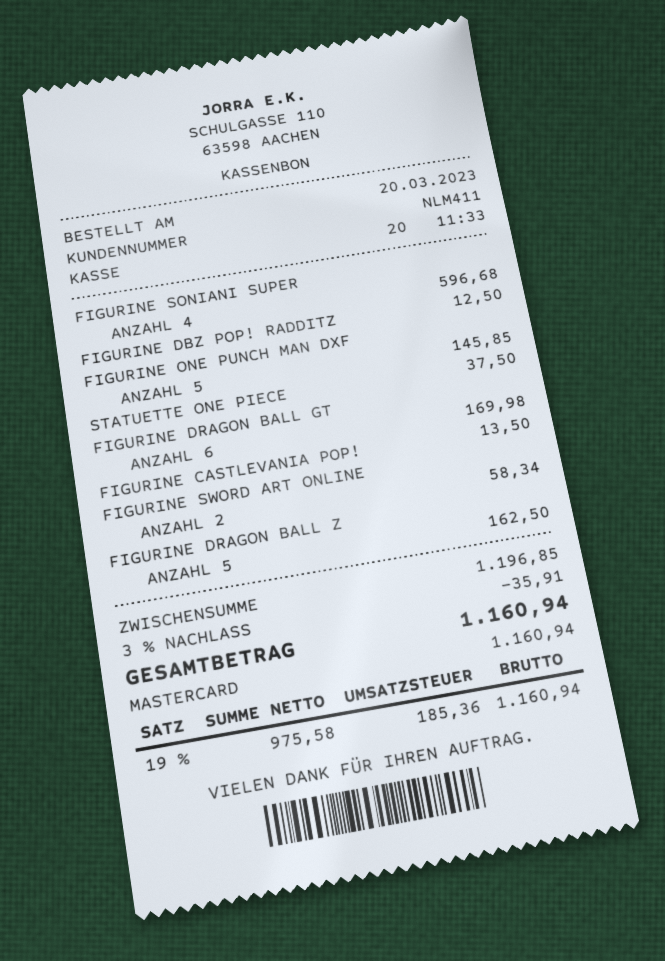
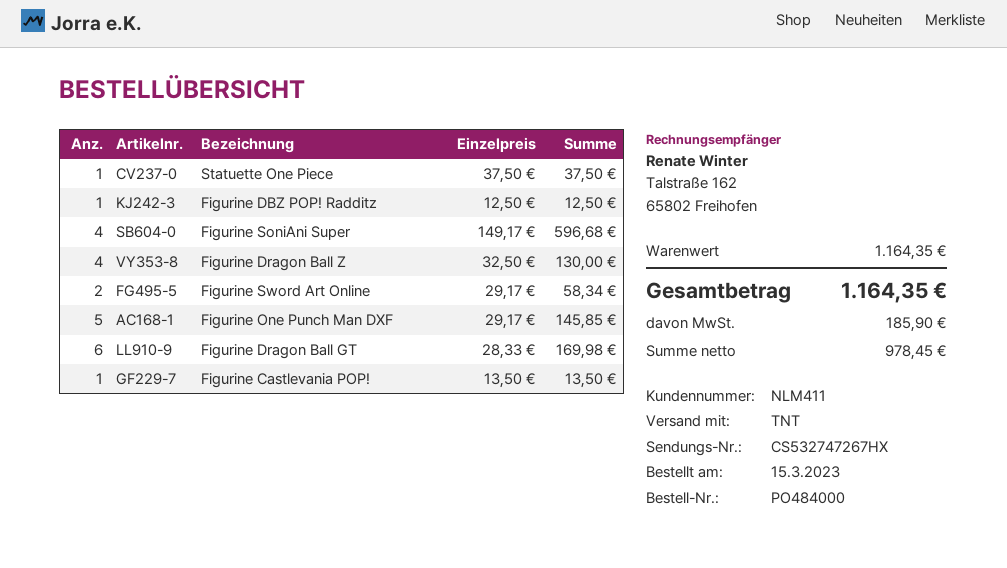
order date: 2023-03-20 -> 2023-03-15
FIGURINE DRAGON BALL Z: 5 for 162.50 -> 4 for 130.00
subtotal: 1196.85 -> 1164.35
discount: 3% = 35.91 -> none
net: 975.58 -> 978.45
tax: 185.36 -> 185.90
total: 1160.94 -> 1164.35

